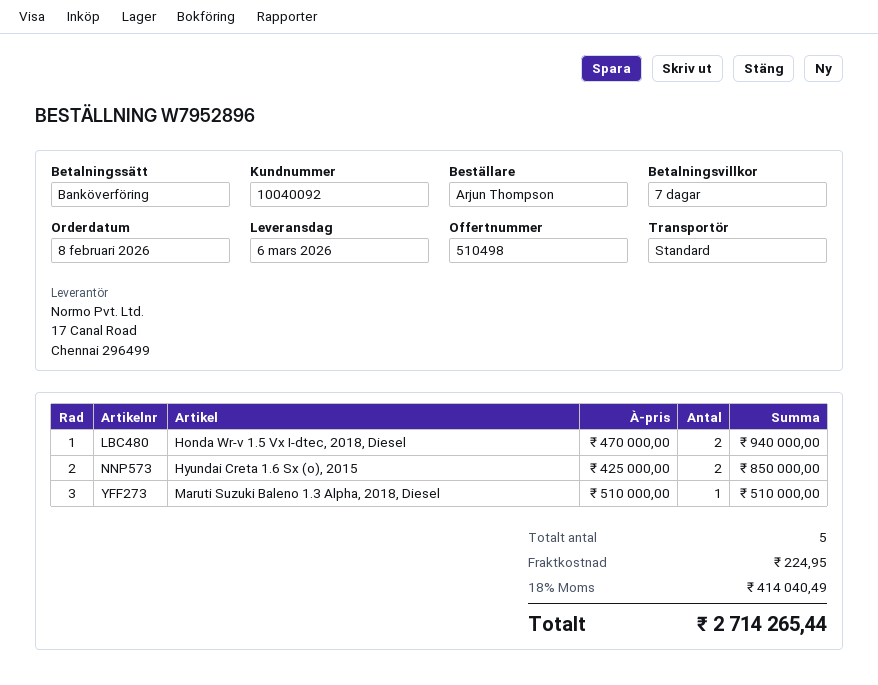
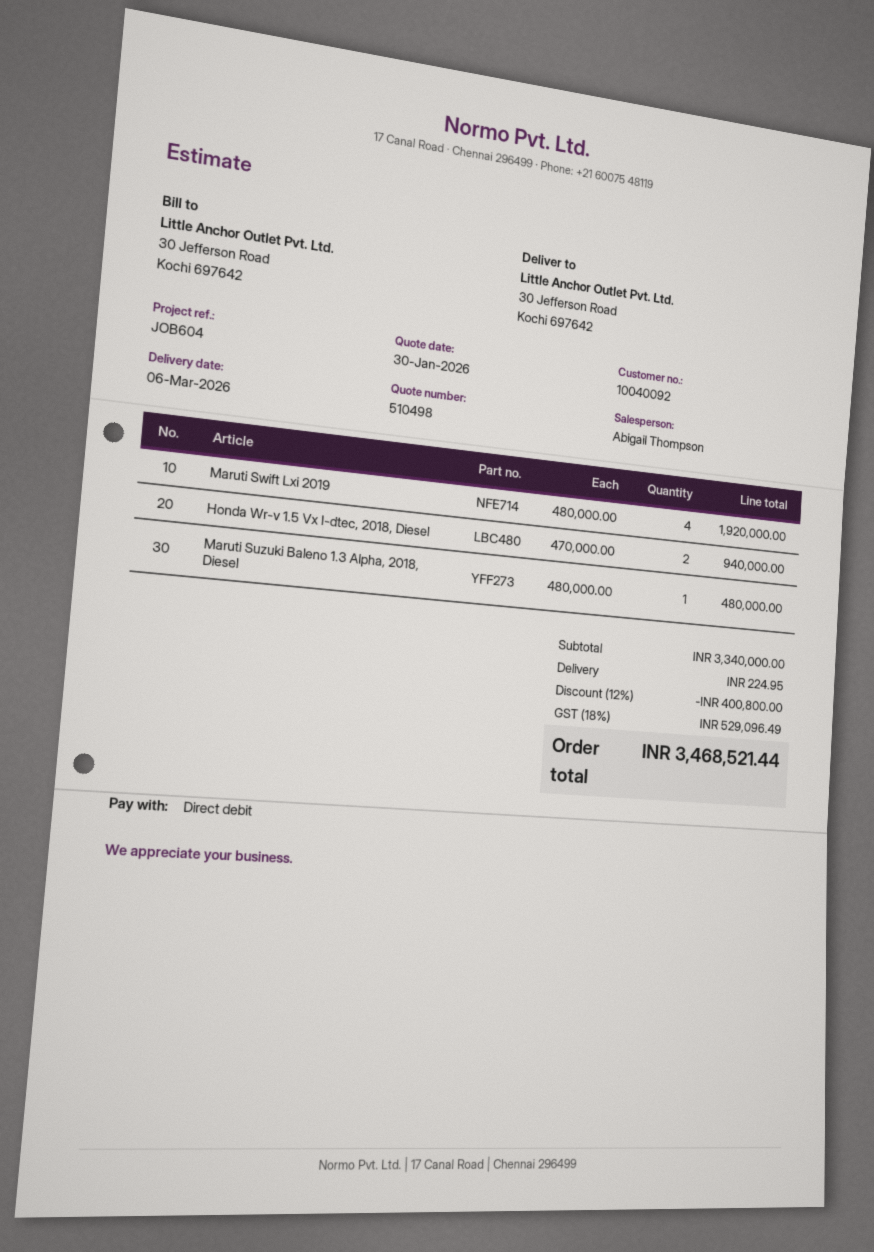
payment method: bank transfer -> direct debit
Hyundai Creta 1.6 Sx (o), 2015: 2 x 425000.00 = 850000.00 -> none
Maruti Suzuki Baleno 1.3 Alpha, 2018, Diesel: 1 x 510000.00 = 510000.00 -> 1 x 480000.00 = 480000.00
Maruti Swift Lxi 2019: none -> 4 x 480000.00 = 1920000.00
discount: none -> 12% = 400800.00
tax: 18% = 414040.49 -> 18% = 529096.49
total: 2714265.44 -> 3468521.44

